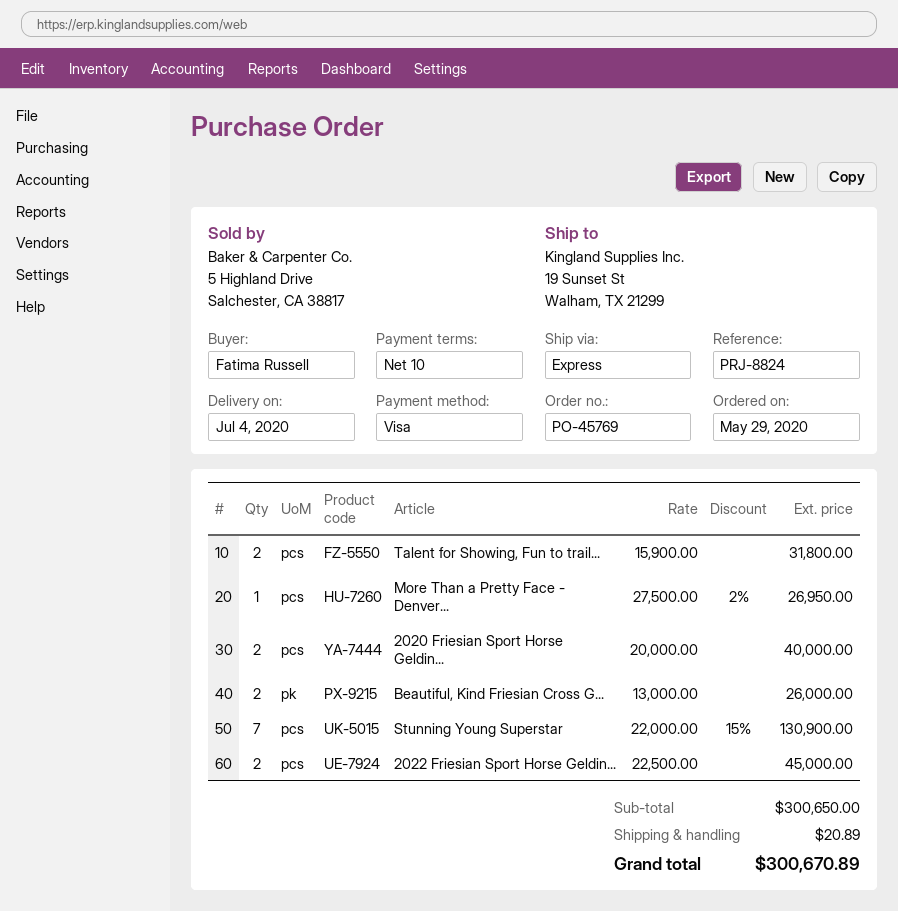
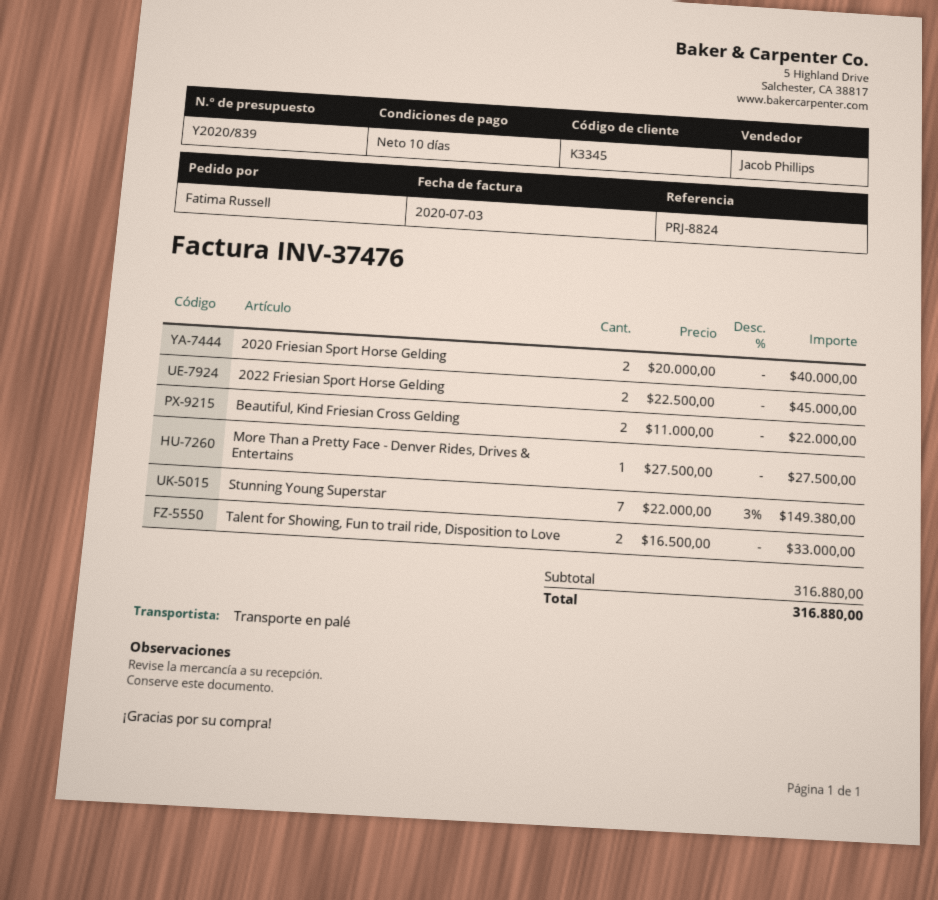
shipping method: express -> pallet freight
Talent for Showing, Fun to trail...: 2 x 15900.00 = 31800.00 -> 2 x 16500.00 = 33000.00
More Than a Pretty Face - Denver...: 1 x 27500.00 - 2% = 26950.00 -> 1 x 27500.00 = 27500.00
Beautiful, Kind Friesian Cross G...: 2 x 13000.00 = 26000.00 -> 2 x 11000.00 = 22000.00
Stunning Young Superstar: 7 x 22000.00 - 15% = 130900.00 -> 7 x 22000.00 - 3% = 149380.00
subtotal: 300650.00 -> 316880.00
shipping: 20.89 -> none
total: 300670.89 -> 316880.00

